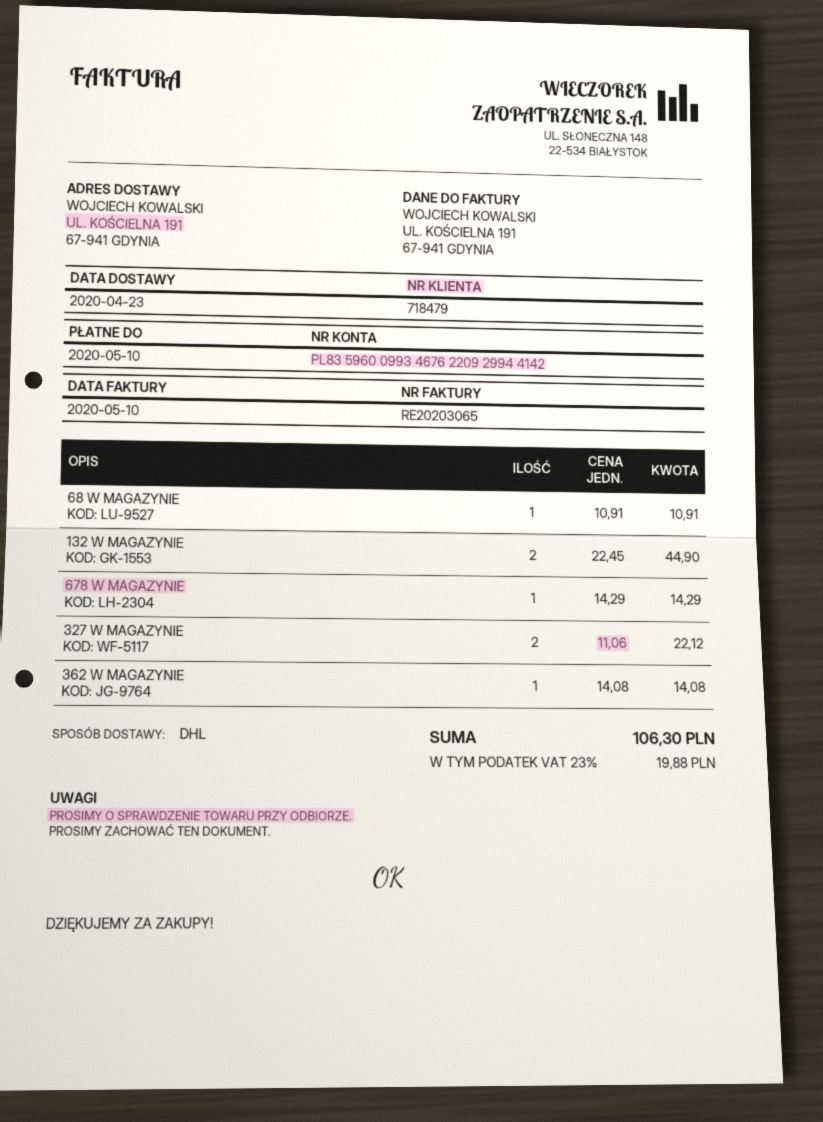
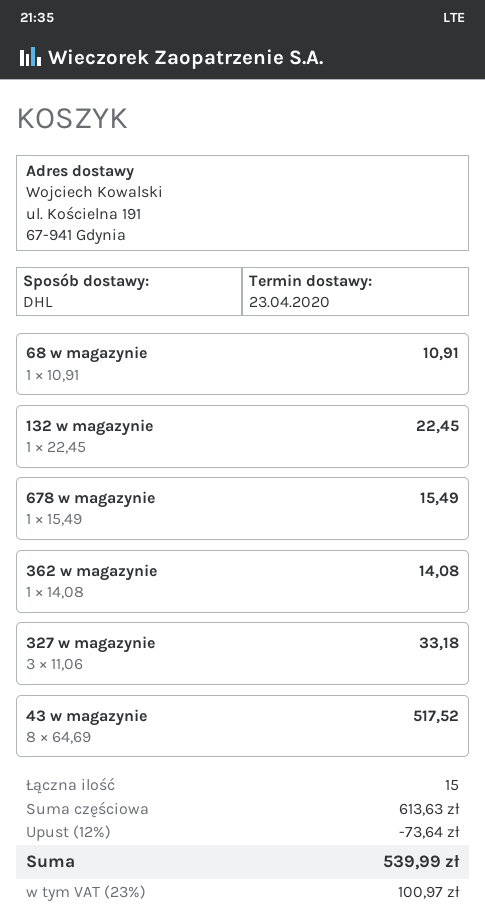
132 W MAGAZYNIE: 2 x 22.45 = 44.90 -> 1 x 22.45 = 22.45
678 W MAGAZYNIE: 1 x 14.29 = 14.29 -> 1 x 15.49 = 15.49
327 W MAGAZYNIE: 2 x 11.06 = 22.12 -> 3 x 11.06 = 33.18
43 w magazynie: none -> 8 x 64.69 = 517.52
discount: none -> 12% = 73.64
tax: 23% = 19.88 -> 23% = 100.97
total: 106.30 -> 539.99

